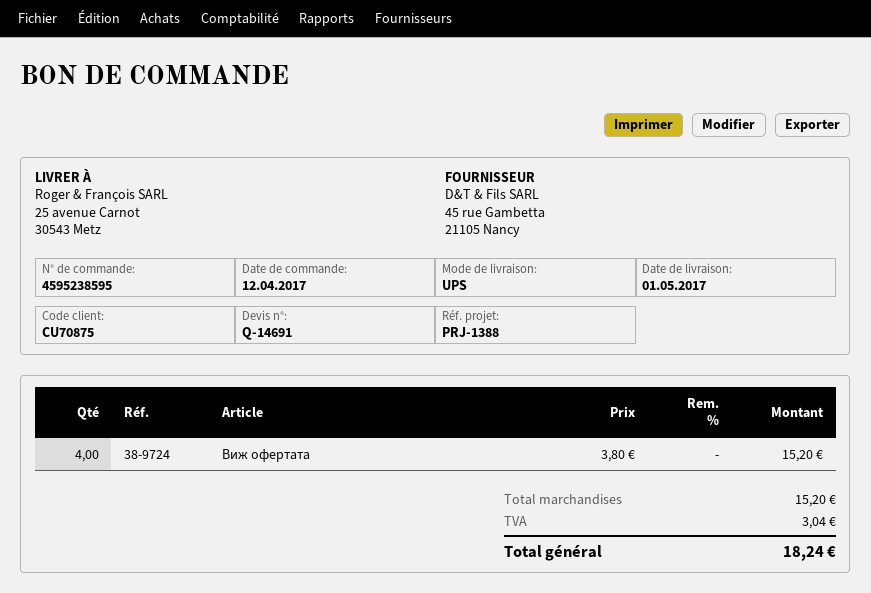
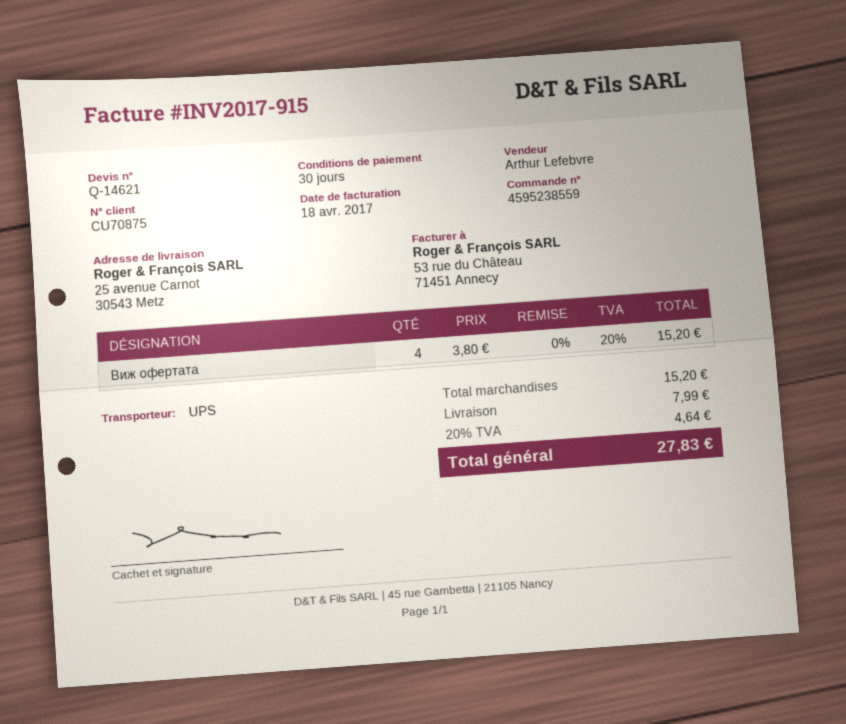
quote number: Q-14691 -> Q-14621
order number: 4595238595 -> 4595238559
shipping: none -> 7.99
tax: 3.04 -> 4.64
total: 18.24 -> 27.83

